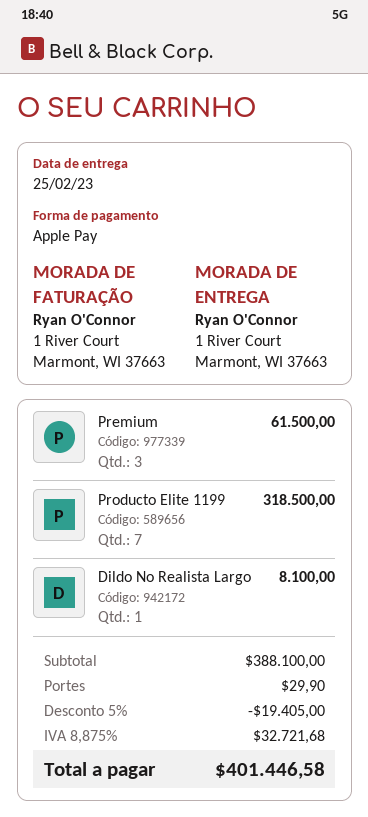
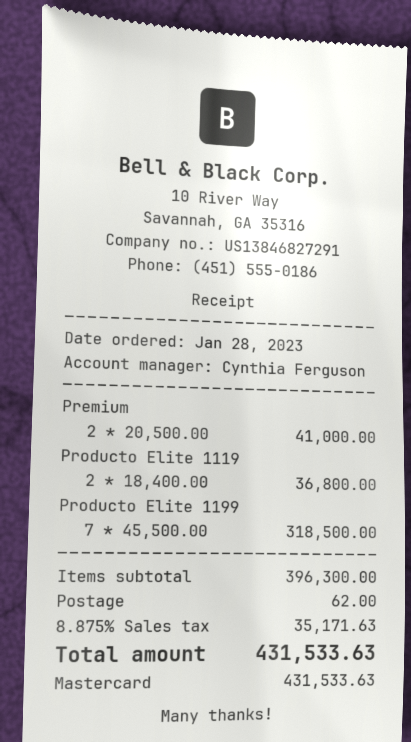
payment method: Apple Pay -> Mastercard
Premium: 3 for 61500.00 -> 2 for 41000.00
Dildo No Realista Largo: 1 for 8100.00 -> none
Producto Elite 1119: none -> 2 for 36800.00
subtotal: 388100.00 -> 396300.00
discount: 5% = 19405.00 -> none
shipping: 29.90 -> 62.00
tax: 8.875% = 32721.68 -> 8.875% = 35171.63
total: 401446.58 -> 431533.63

